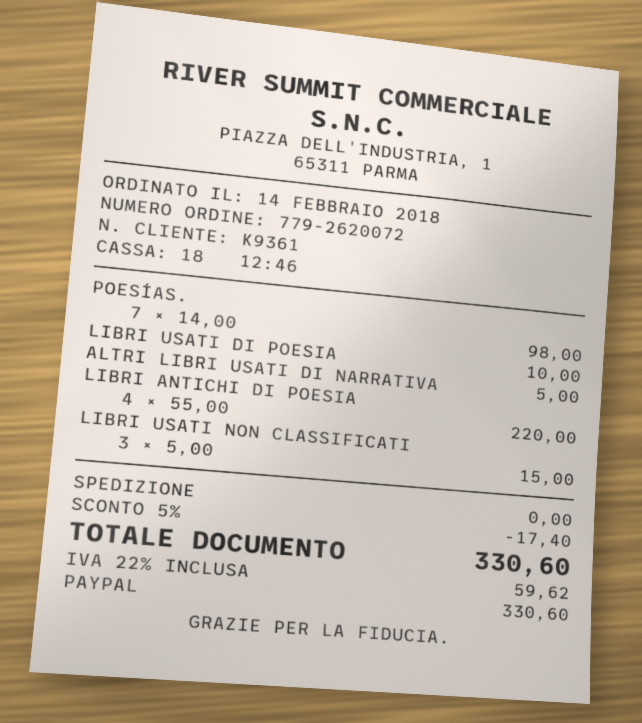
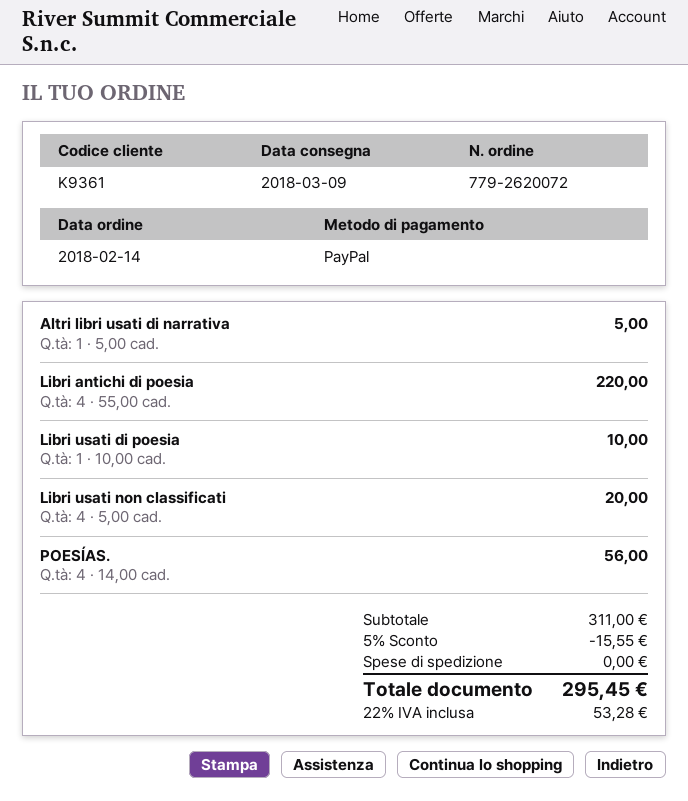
POESÍAS.: 7 x 14.00 = 98.00 -> 4 x 14.00 = 56.00
LIBRI USATI NON CLASSIFICATI: 3 x 5.00 = 15.00 -> 4 x 5.00 = 20.00
discount: 5% = 17.40 -> 5% = 15.55
tax: 22% = 59.62 -> 22% = 53.28
total: 330.60 -> 295.45

